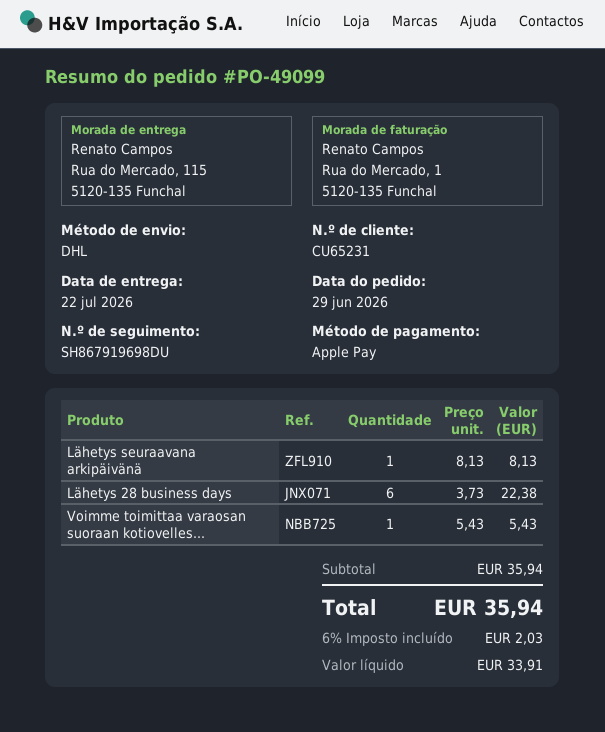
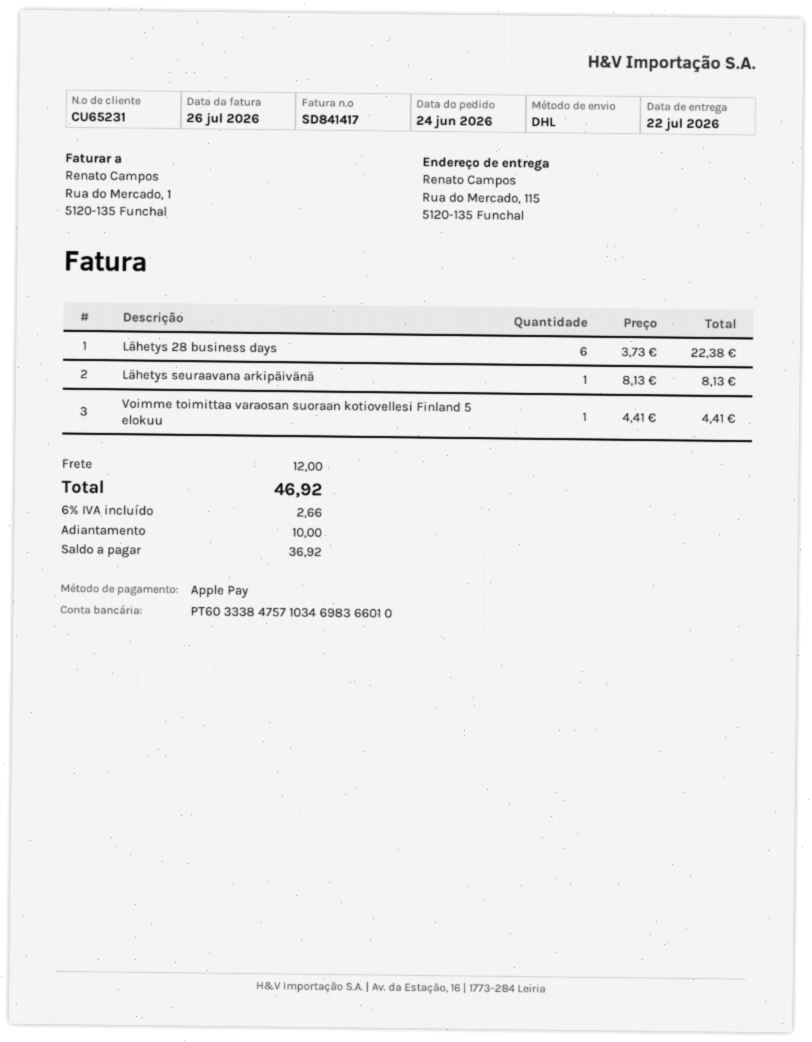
order date: 2026-06-29 -> 2026-06-24
Voimme toimittaa varaosan suoraan kotiovelles...: 1 x 5.43 = 5.43 -> 1 x 4.41 = 4.41
shipping: none -> 12.00
tax: 6% = 2.03 -> 6% = 2.66
total: 35.94 -> 46.92

